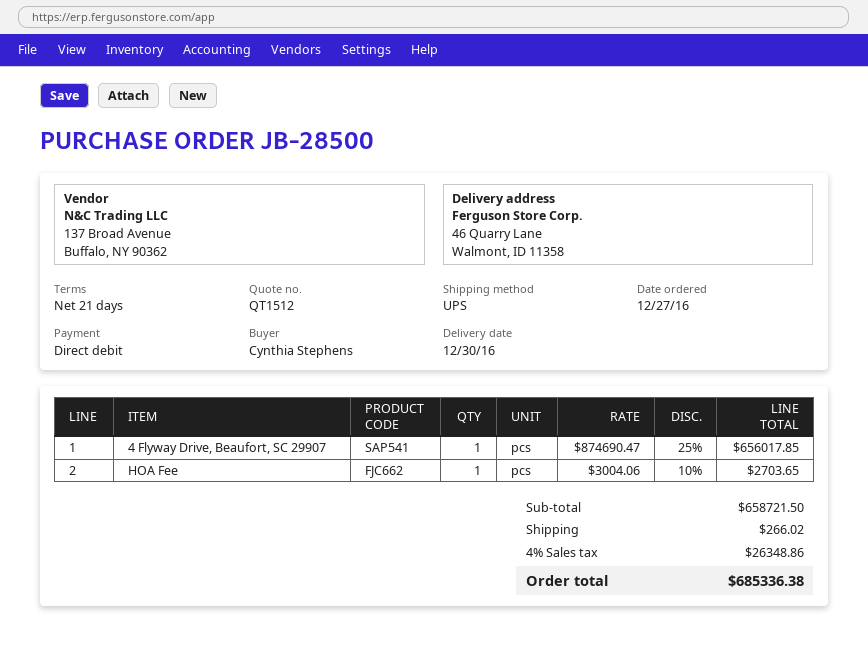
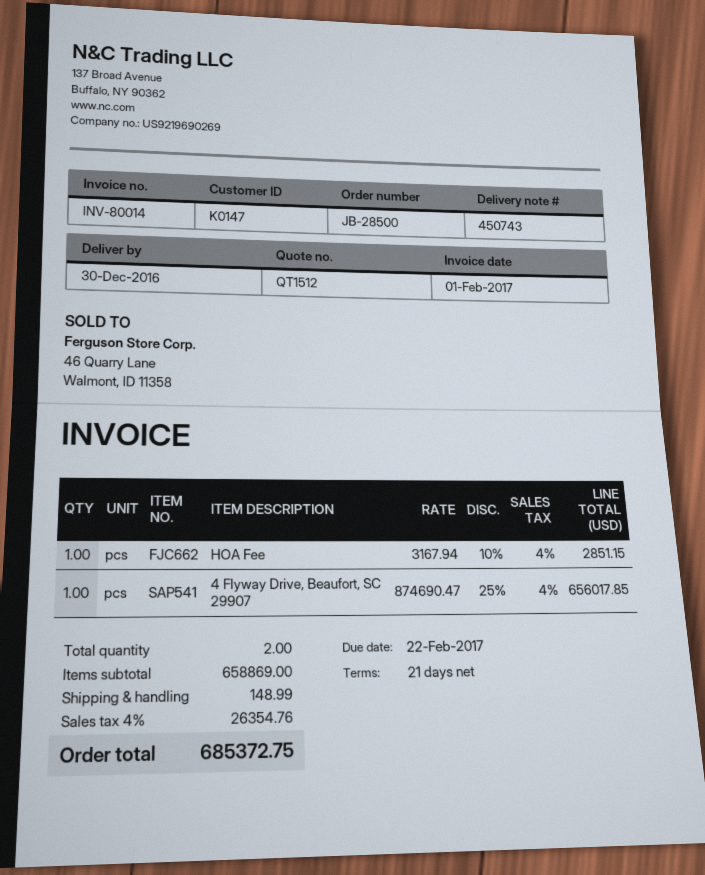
HOA Fee: 1 x 3004.06 - 10% = 2703.65 -> 1 x 3167.94 - 10% = 2851.15
subtotal: 658721.50 -> 658869.00
shipping: 266.02 -> 148.99
tax: 4% = 26348.86 -> 4% = 26354.76
total: 685336.38 -> 685372.75

